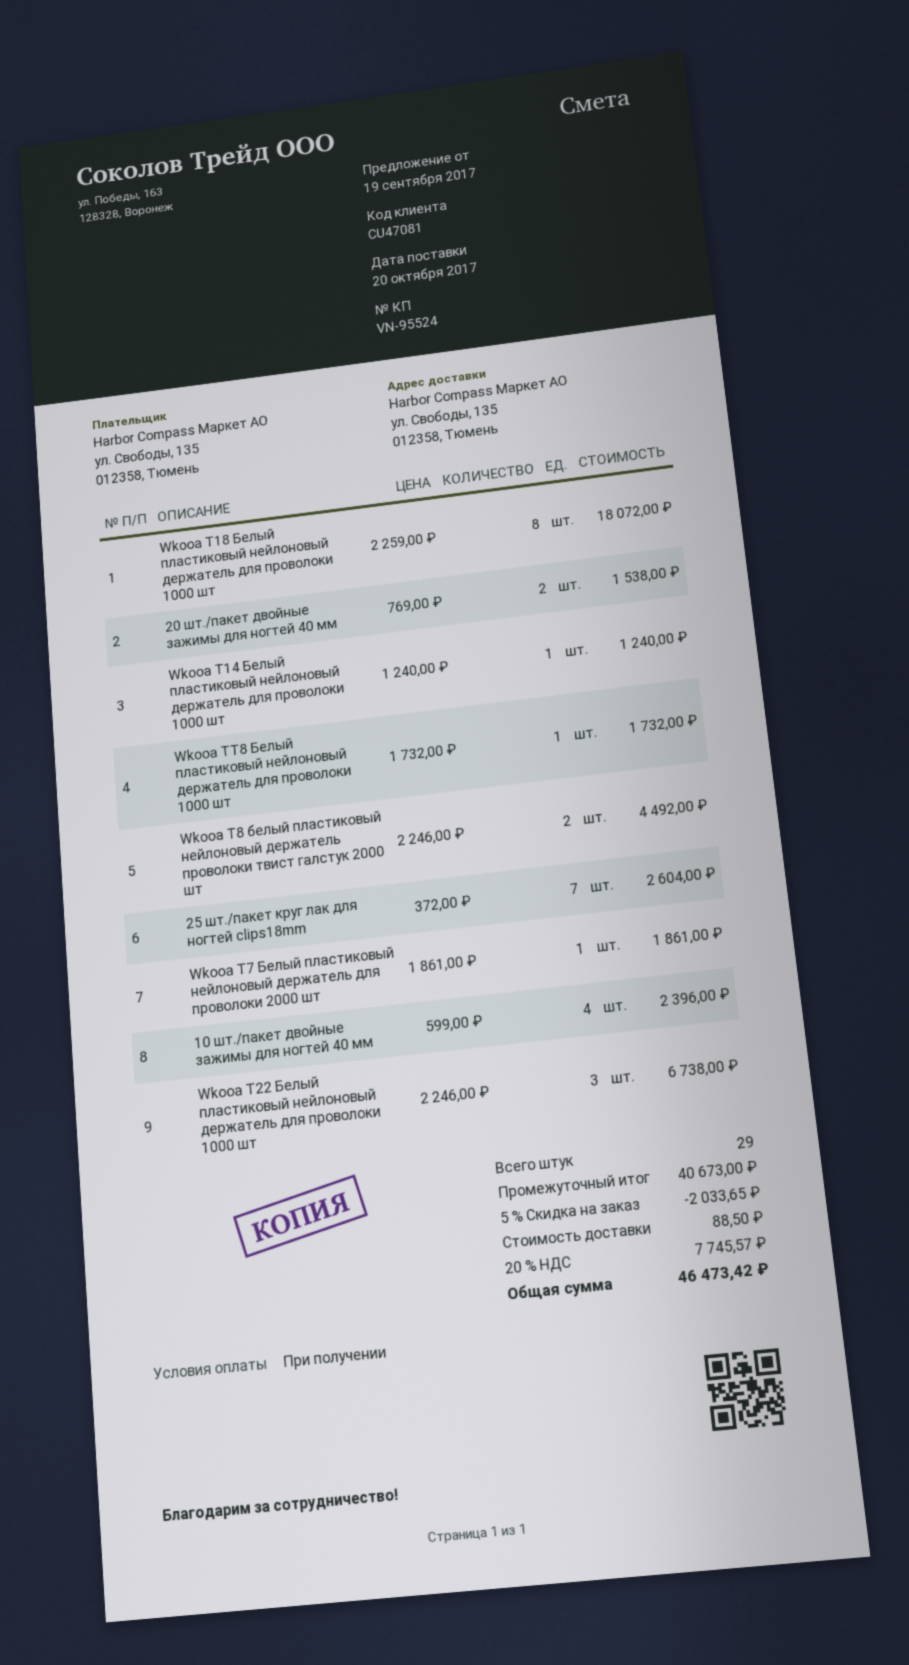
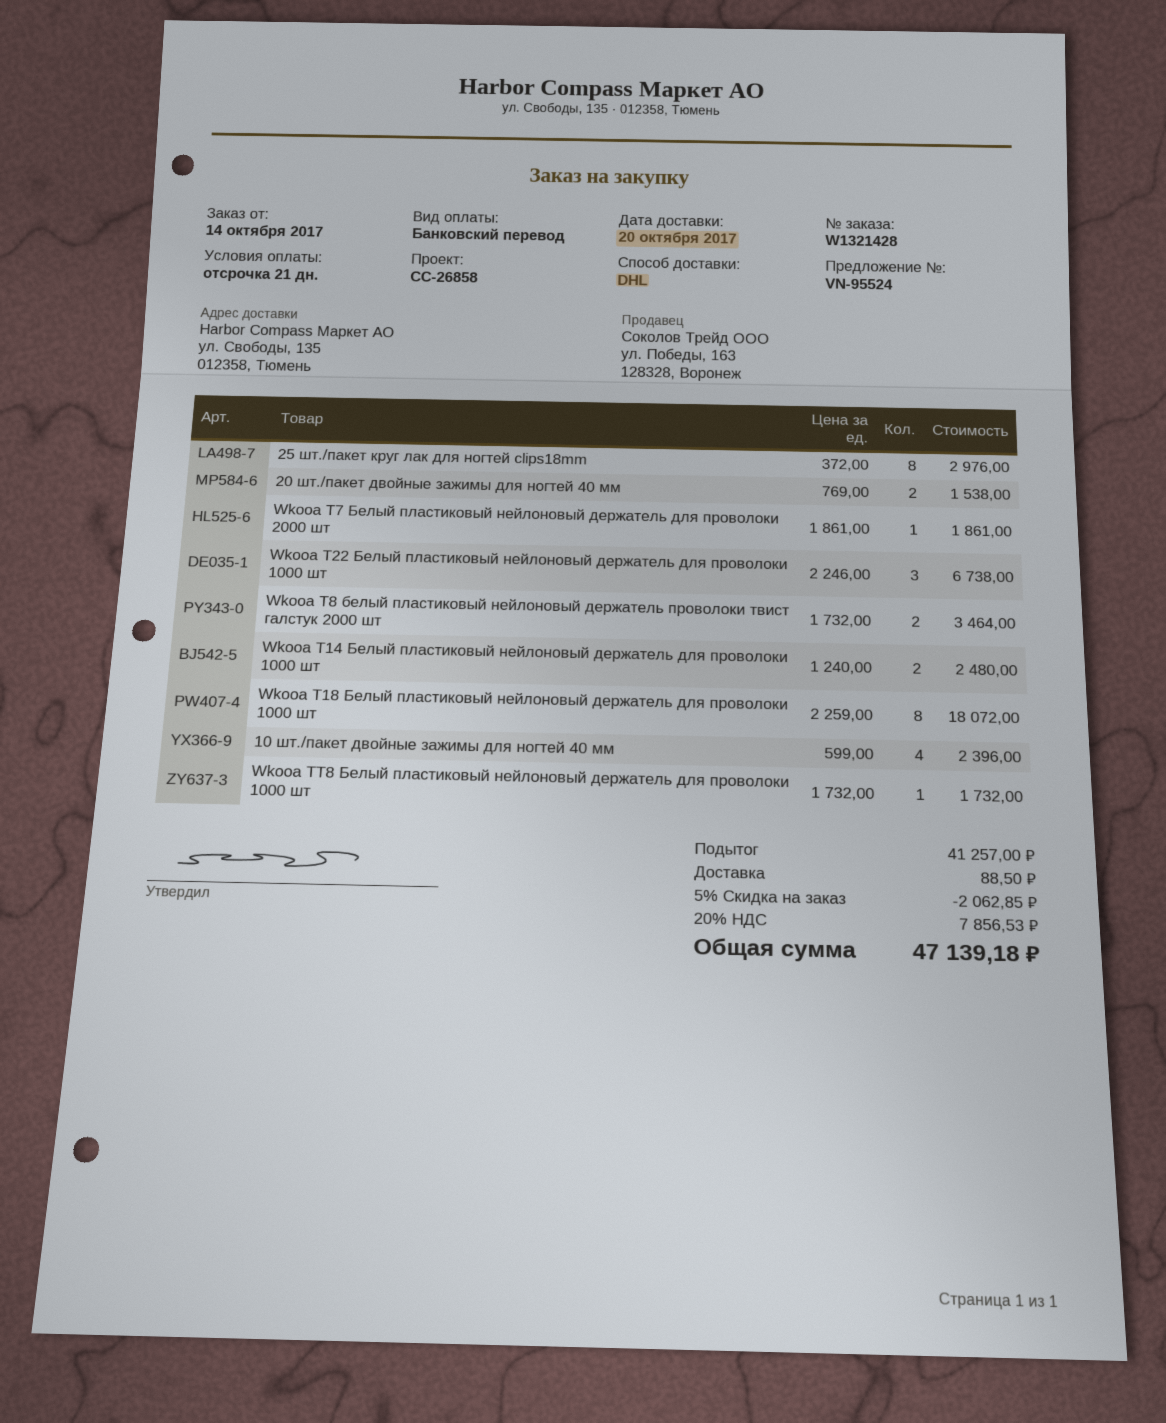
payment terms: on receipt -> 21 days
Wkooa T14 Белый пластиковый нейлоновый держатель для проволоки 1000 шт: 1 x 1240.00 = 1240.00 -> 2 x 1240.00 = 2480.00
Wkooa T8 белый пластиковый нейлоновый держатель проволоки твист галстук 2000 шт: 2 x 2246.00 = 4492.00 -> 2 x 1732.00 = 3464.00
25 шт./пакет круг лак для ногтей clips18mm: 7 x 372.00 = 2604.00 -> 8 x 372.00 = 2976.00
subtotal: 40673.00 -> 41257.00
discount: 5% = 2033.65 -> 5% = 2062.85
tax: 20% = 7745.57 -> 20% = 7856.53
total: 46473.42 -> 47139.18

